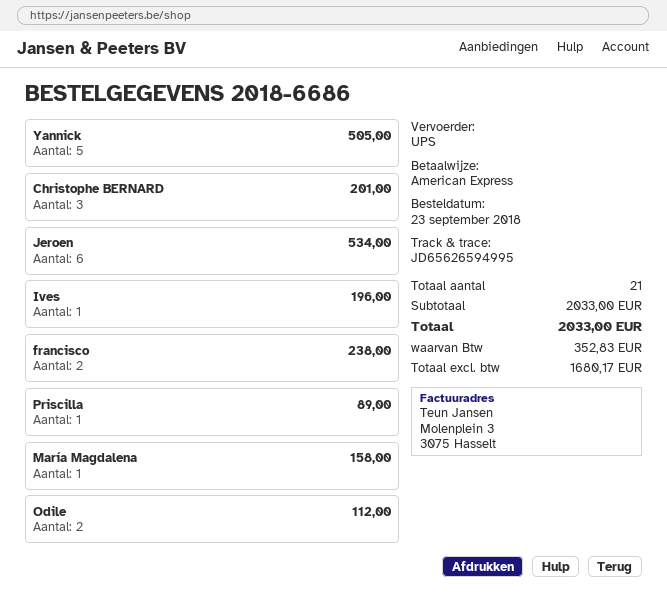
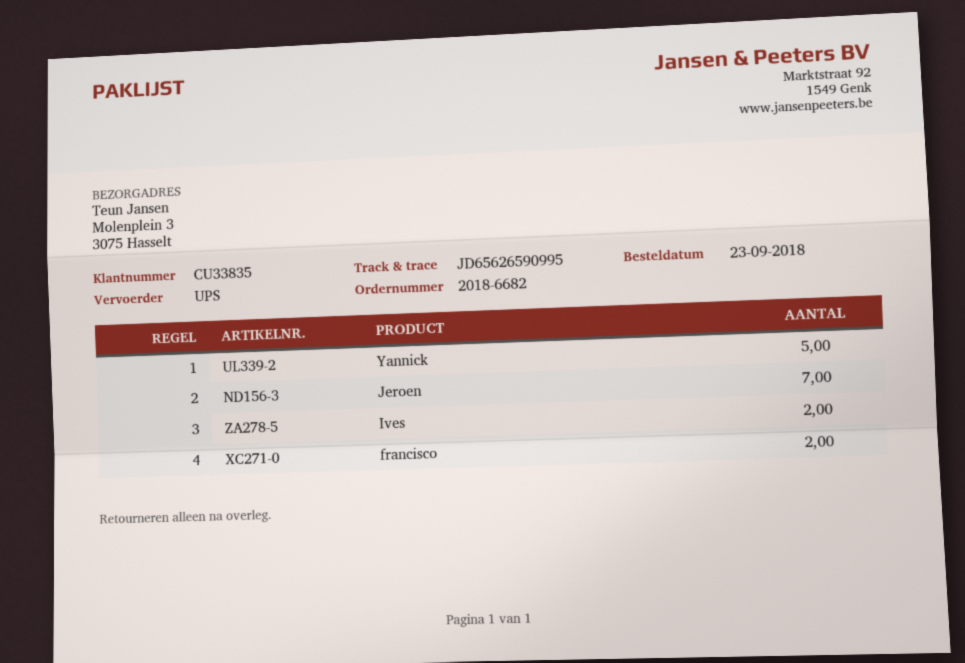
order number: 2018-6686 -> 2018-6682
tracking number: JD65626594995 -> JD65626590995
Christophe BERNARD: 3 -> none
Jeroen: 6 -> 7
Ives: 1 -> 2
Priscilla: 1 -> none
María Magdalena: 1 -> none
Odile: 2 -> none

